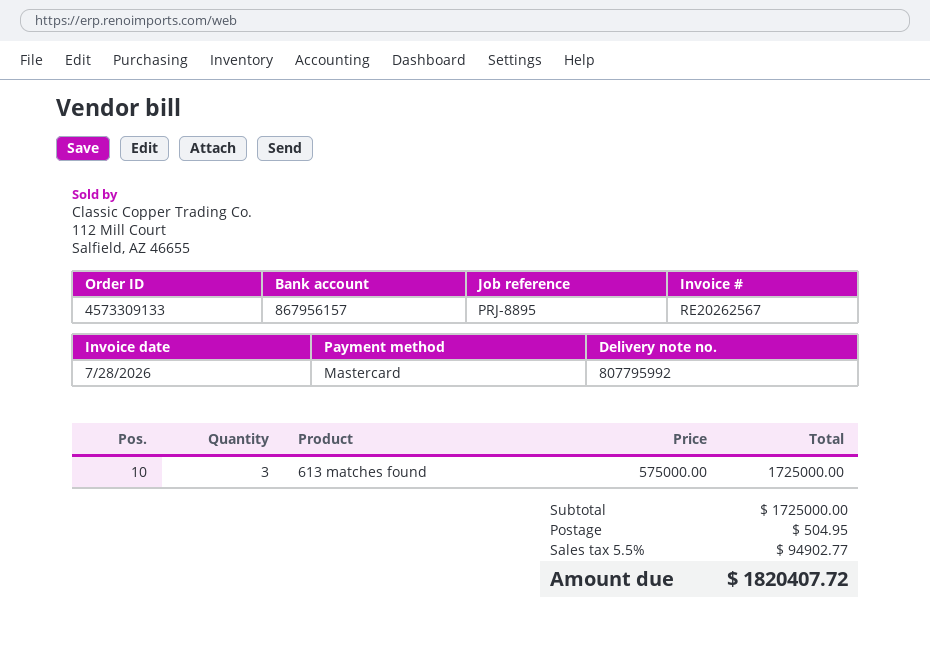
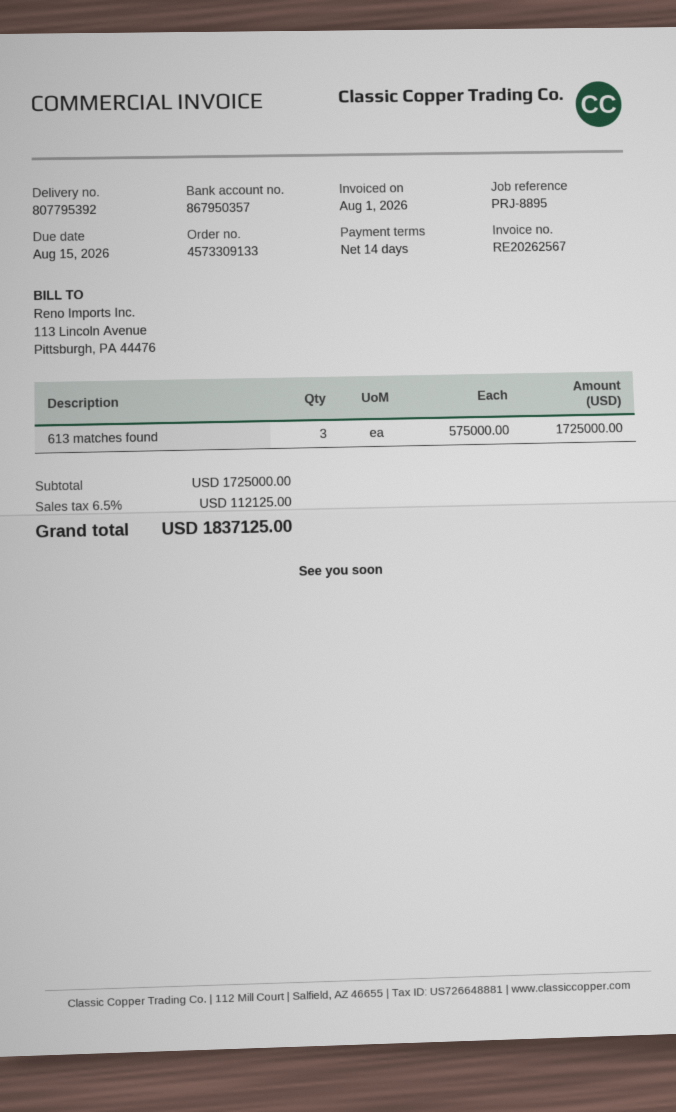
delivery note number: 807795992 -> 807795392
invoice date: 2026-07-28 -> 2026-08-01
bank account: 867956157 -> 867950357
shipping: 504.95 -> none
tax: 5.5% = 94902.77 -> 6.5% = 112125.00
total: 1820407.72 -> 1837125.00

